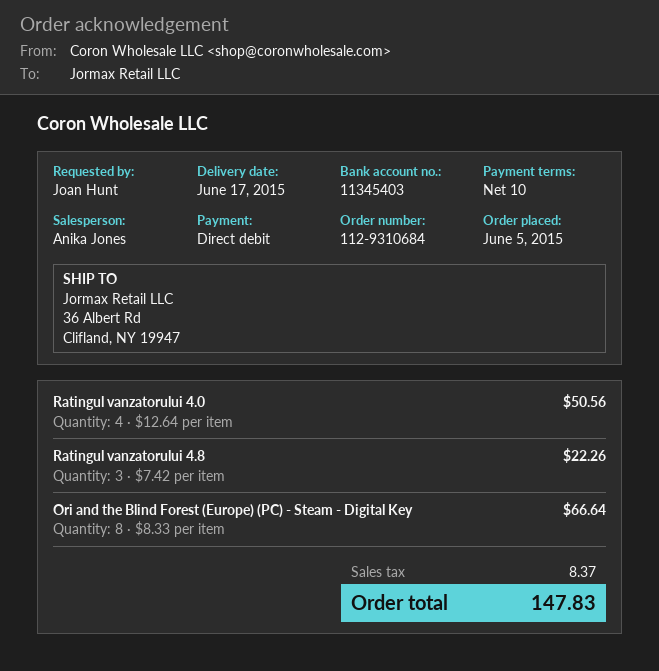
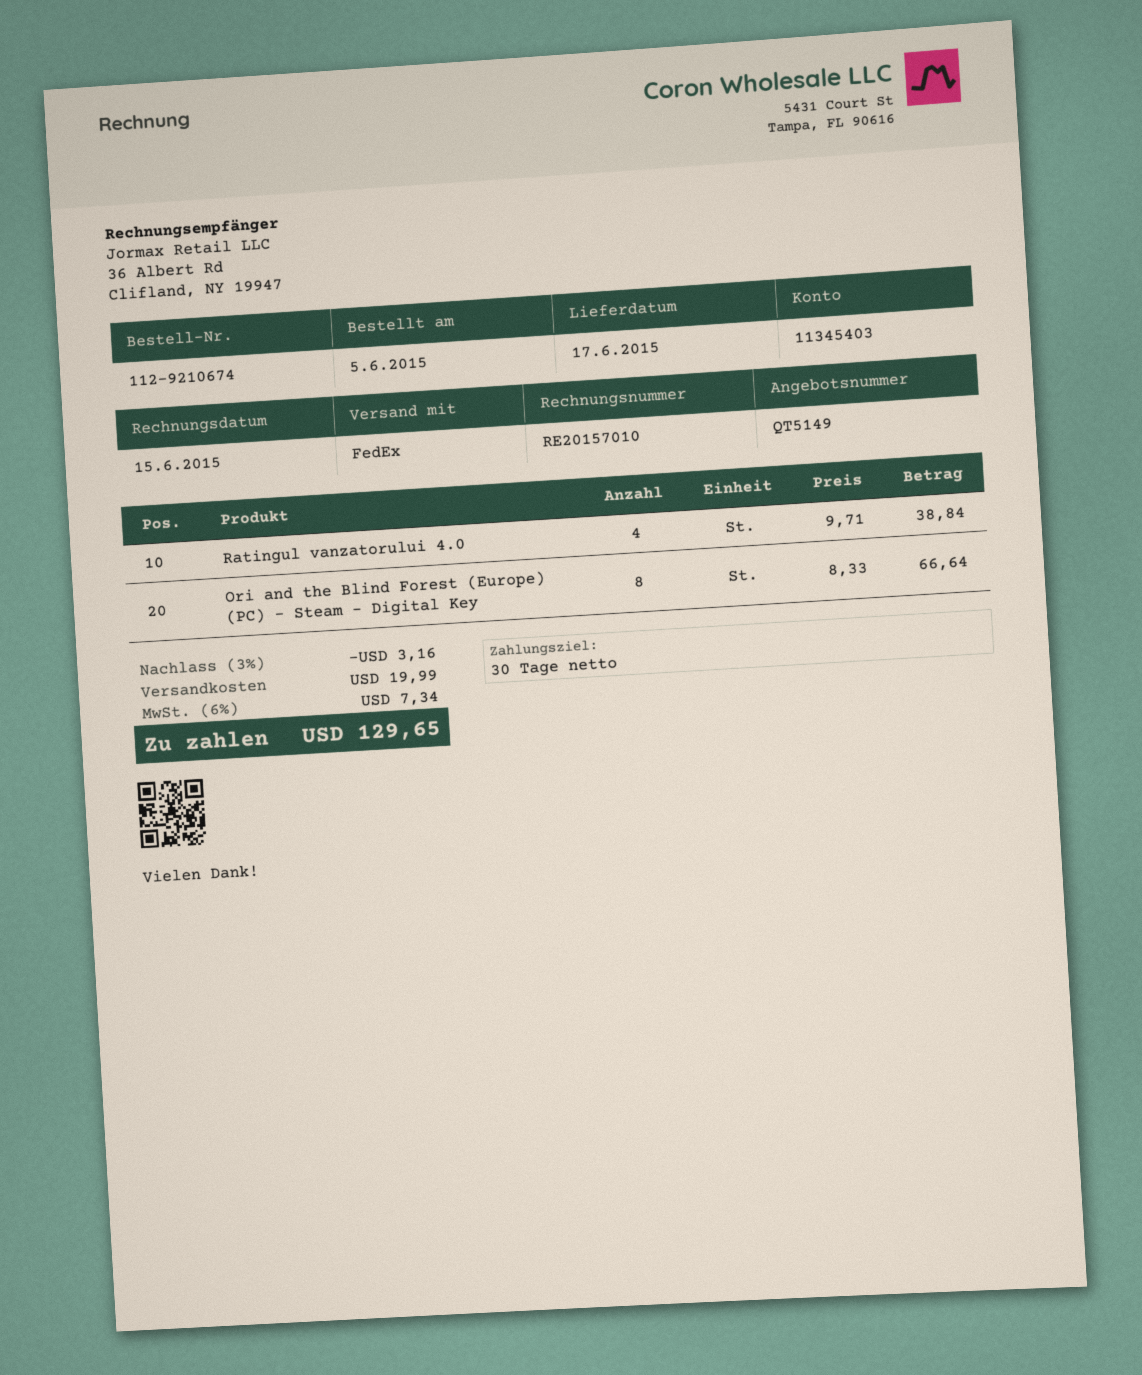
order number: 112-9310684 -> 112-9210674
payment terms: 10 days -> 30 days
Ratingul vanzatorului 4.0: 4 x 12.64 = 50.56 -> 4 x 9.71 = 38.84
Ratingul vanzatorului 4.8: 3 x 7.42 = 22.26 -> none
discount: none -> 3% = 3.16
shipping: none -> 19.99
tax: 8.37 -> 7.34
total: 147.83 -> 129.65

